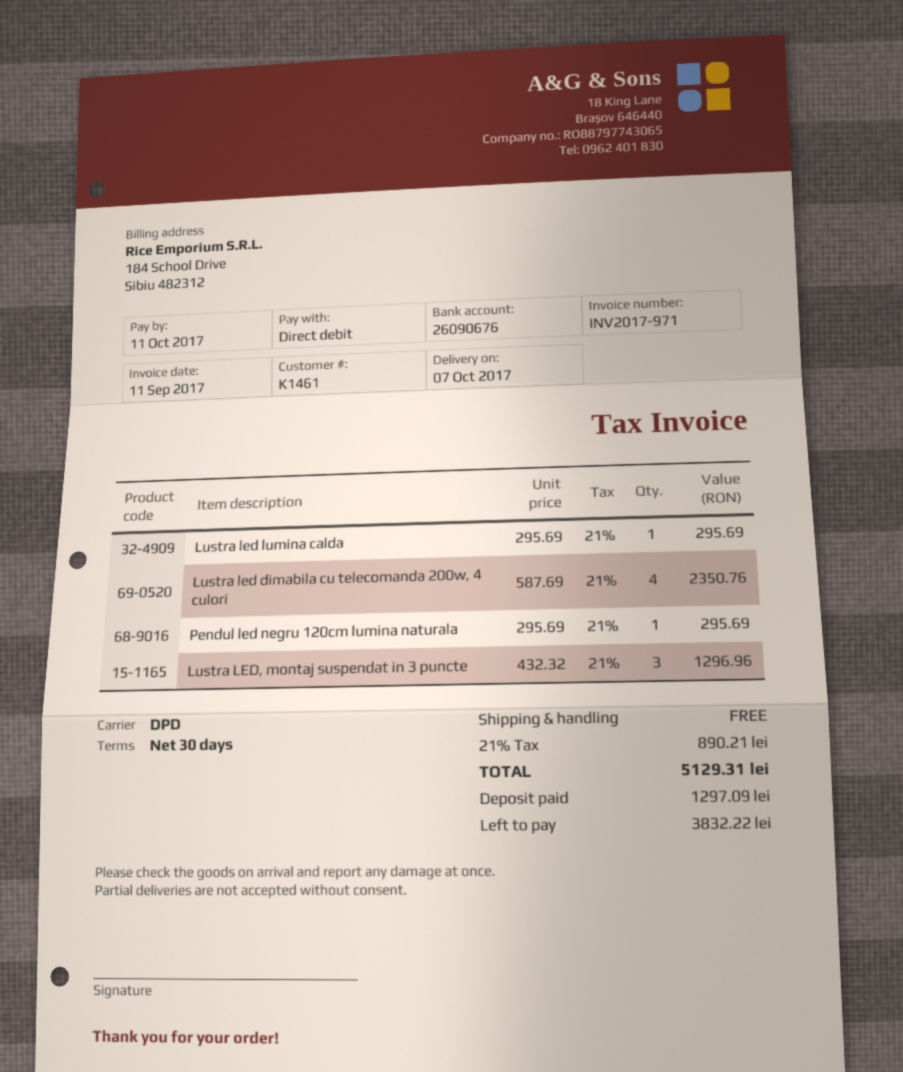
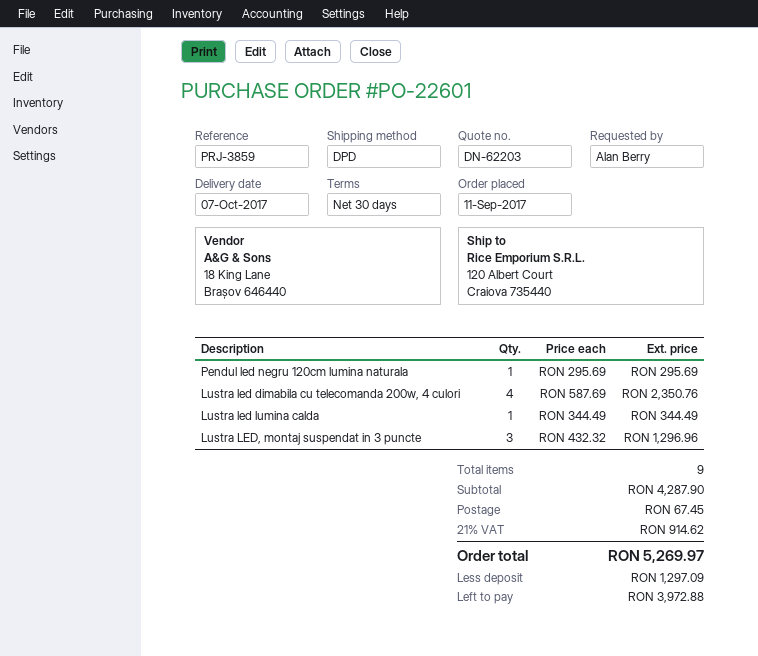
Lustra led lumina calda: 1 x 295.69 = 295.69 -> 1 x 344.49 = 344.49
shipping: 0.00 -> 67.45
tax: 21% = 890.21 -> 21% = 914.62
total: 5129.31 -> 5269.97
balance: 3832.22 -> 3972.88

